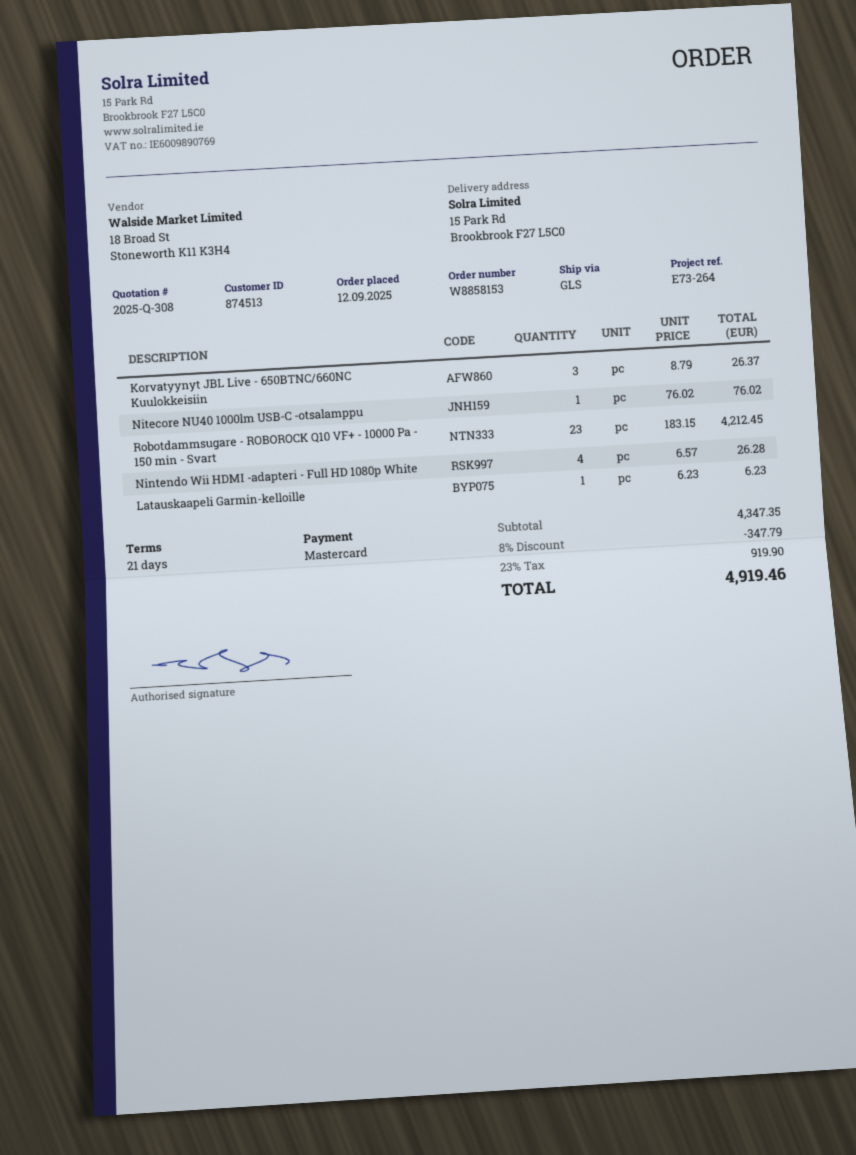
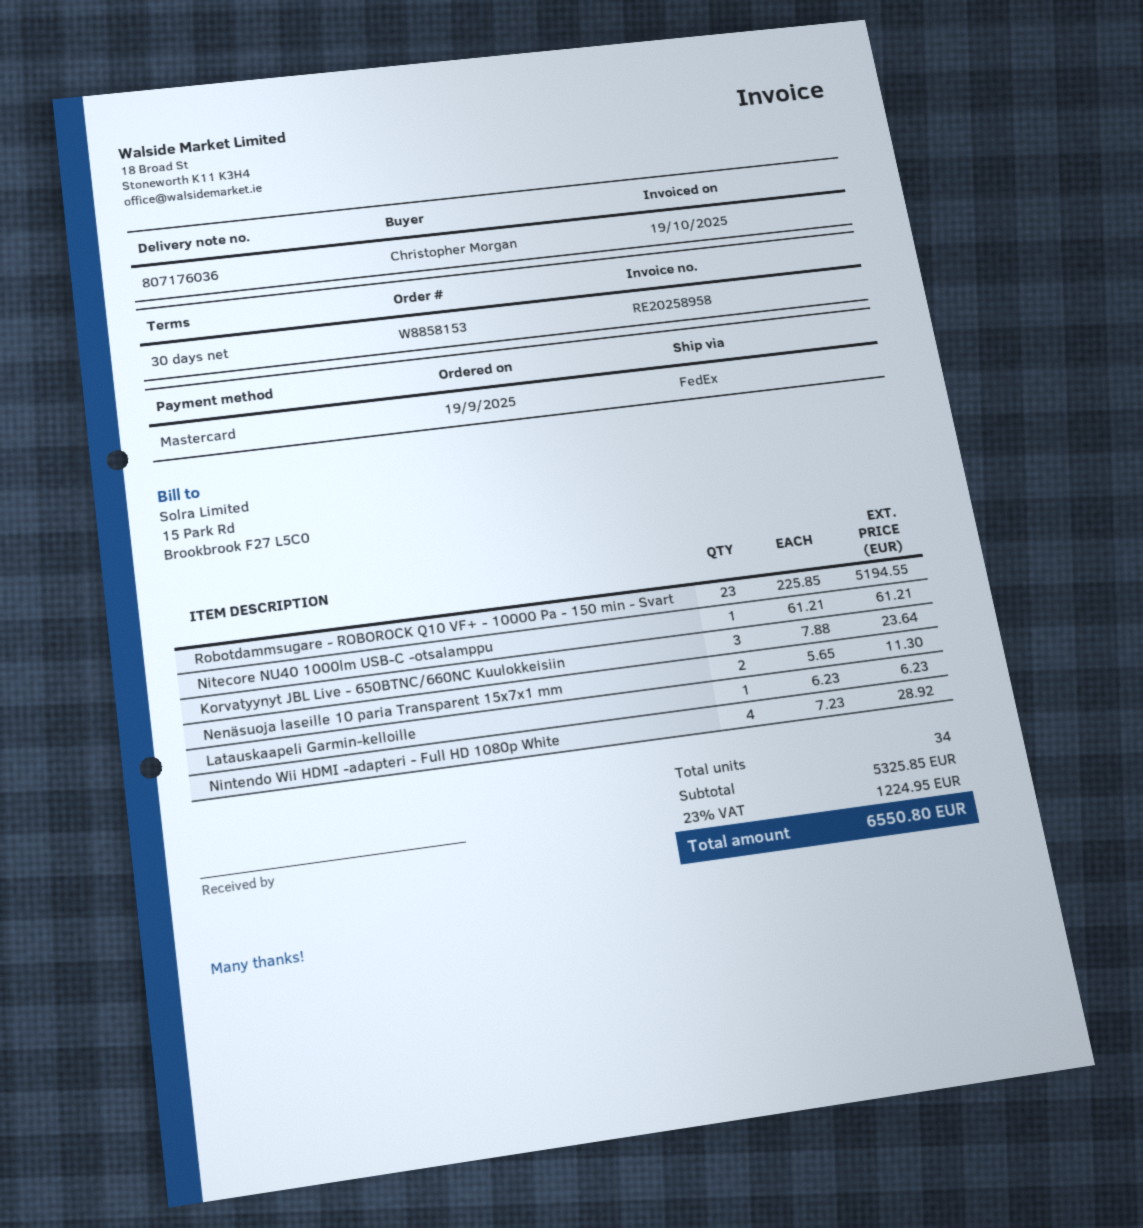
order date: 2025-09-12 -> 2025-09-19
payment terms: 21 days -> 30 days
shipping method: GLS -> FedEx
Korvatyynyt JBL Live - 650BTNC/660NC Kuulokkeisiin: 3 x 8.79 = 26.37 -> 3 x 7.88 = 23.64
Nitecore NU40 1000lm USB-C -otsalamppu: 1 x 76.02 = 76.02 -> 1 x 61.21 = 61.21
Robotdammsugare - ROBOROCK Q10 VF+ - 10000 Pa - 150 min - Svart: 23 x 183.15 = 4212.45 -> 23 x 225.85 = 5194.55
Nintendo Wii HDMI -adapteri - Full HD 1080p White: 4 x 6.57 = 26.28 -> 4 x 7.23 = 28.92
Nenäsuoja laseille 10 paria Transparent 15x7x1 mm: none -> 2 x 5.65 = 11.30
subtotal: 4347.35 -> 5325.85
discount: 8% = 347.79 -> none
tax: 23% = 919.90 -> 23% = 1224.95
total: 4919.46 -> 6550.80

